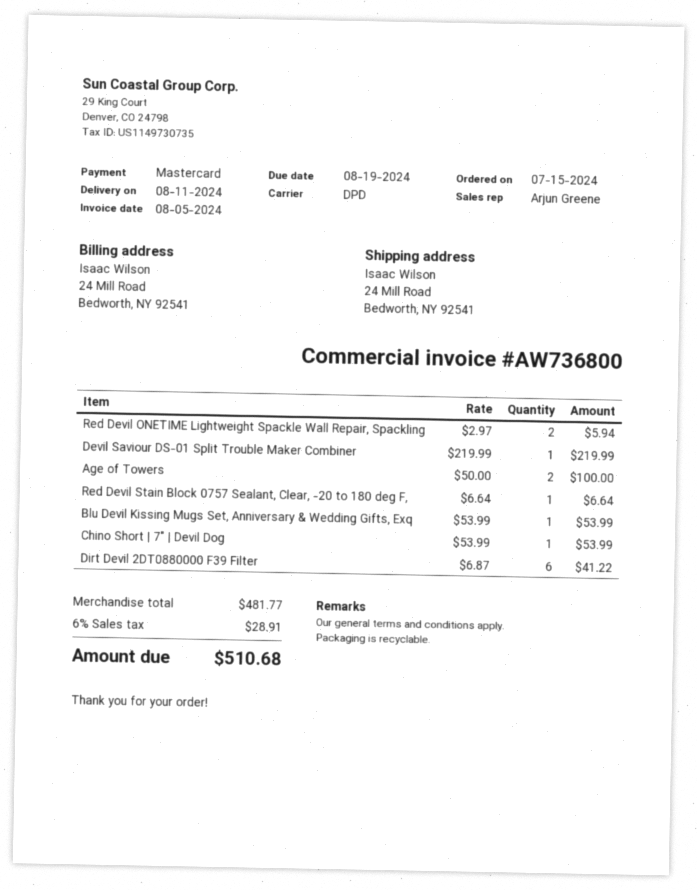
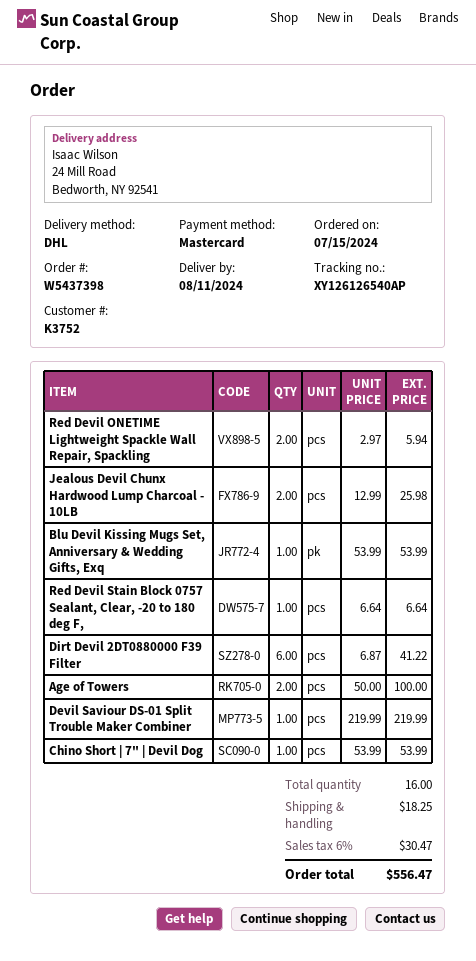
shipping method: DPD -> DHL
Jealous Devil Chunx Hardwood Lump Charcoal - 10LB: none -> 2 x 12.99 = 25.98
shipping: none -> 18.25
tax: 6% = 28.91 -> 6% = 30.47
total: 510.68 -> 556.47

